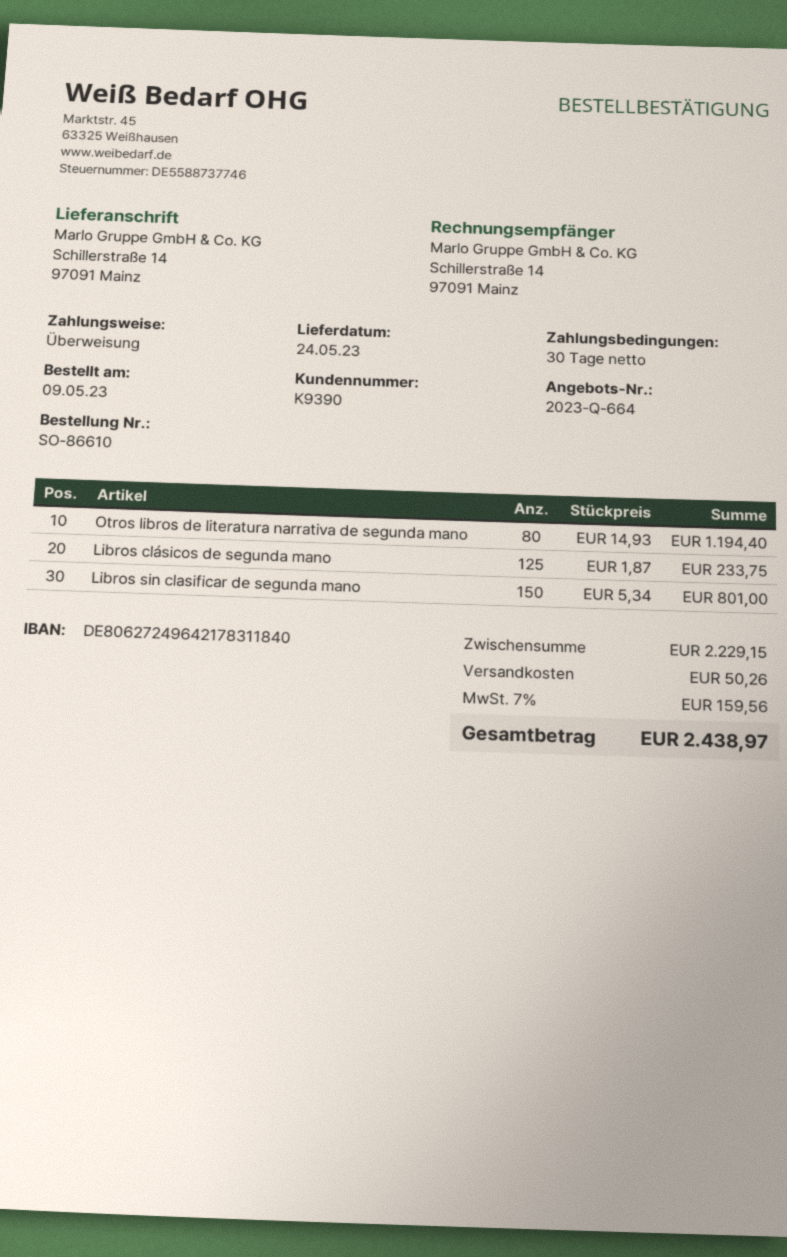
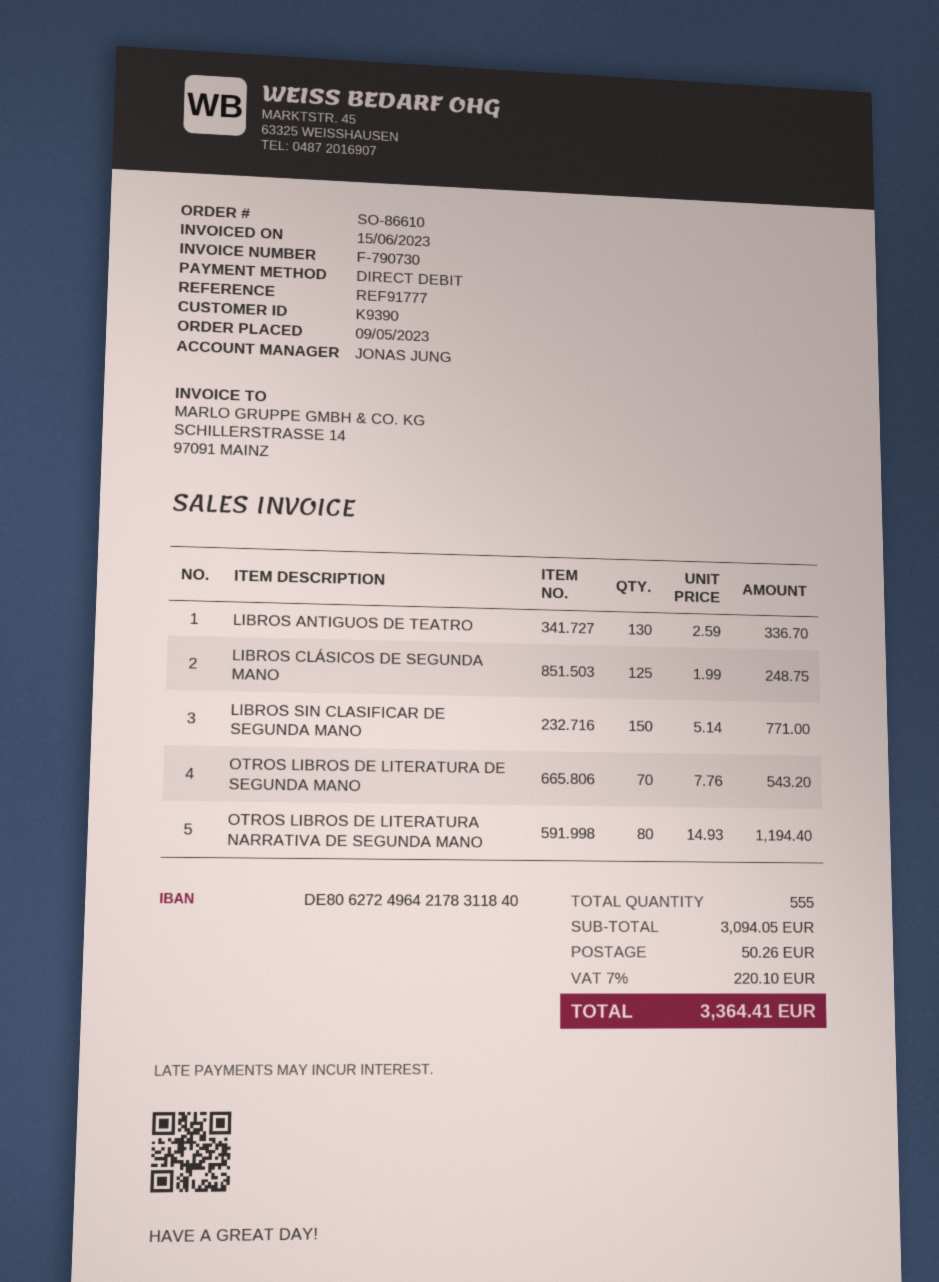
payment method: bank transfer -> direct debit
Libros clásicos de segunda mano: 125 x 1.87 = 233.75 -> 125 x 1.99 = 248.75
Libros sin clasificar de segunda mano: 150 x 5.34 = 801.00 -> 150 x 5.14 = 771.00
LIBROS ANTIGUOS DE TEATRO: none -> 130 x 2.59 = 336.70
OTROS LIBROS DE LITERATURA DE SEGUNDA MANO: none -> 70 x 7.76 = 543.20
subtotal: 2229.15 -> 3094.05
tax: 7% = 159.56 -> 7% = 220.10
total: 2438.97 -> 3364.41

